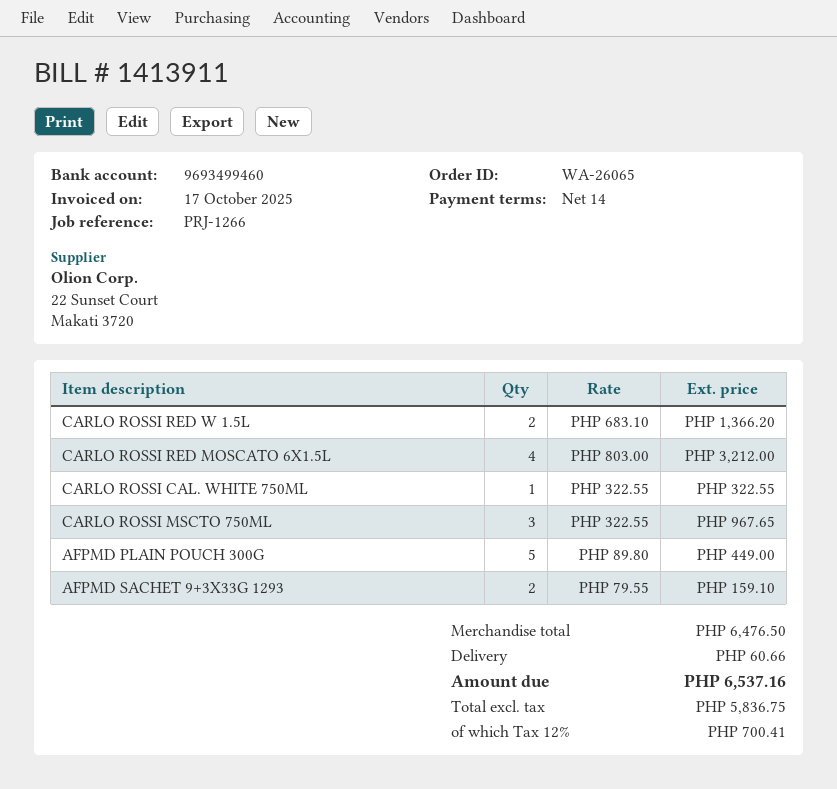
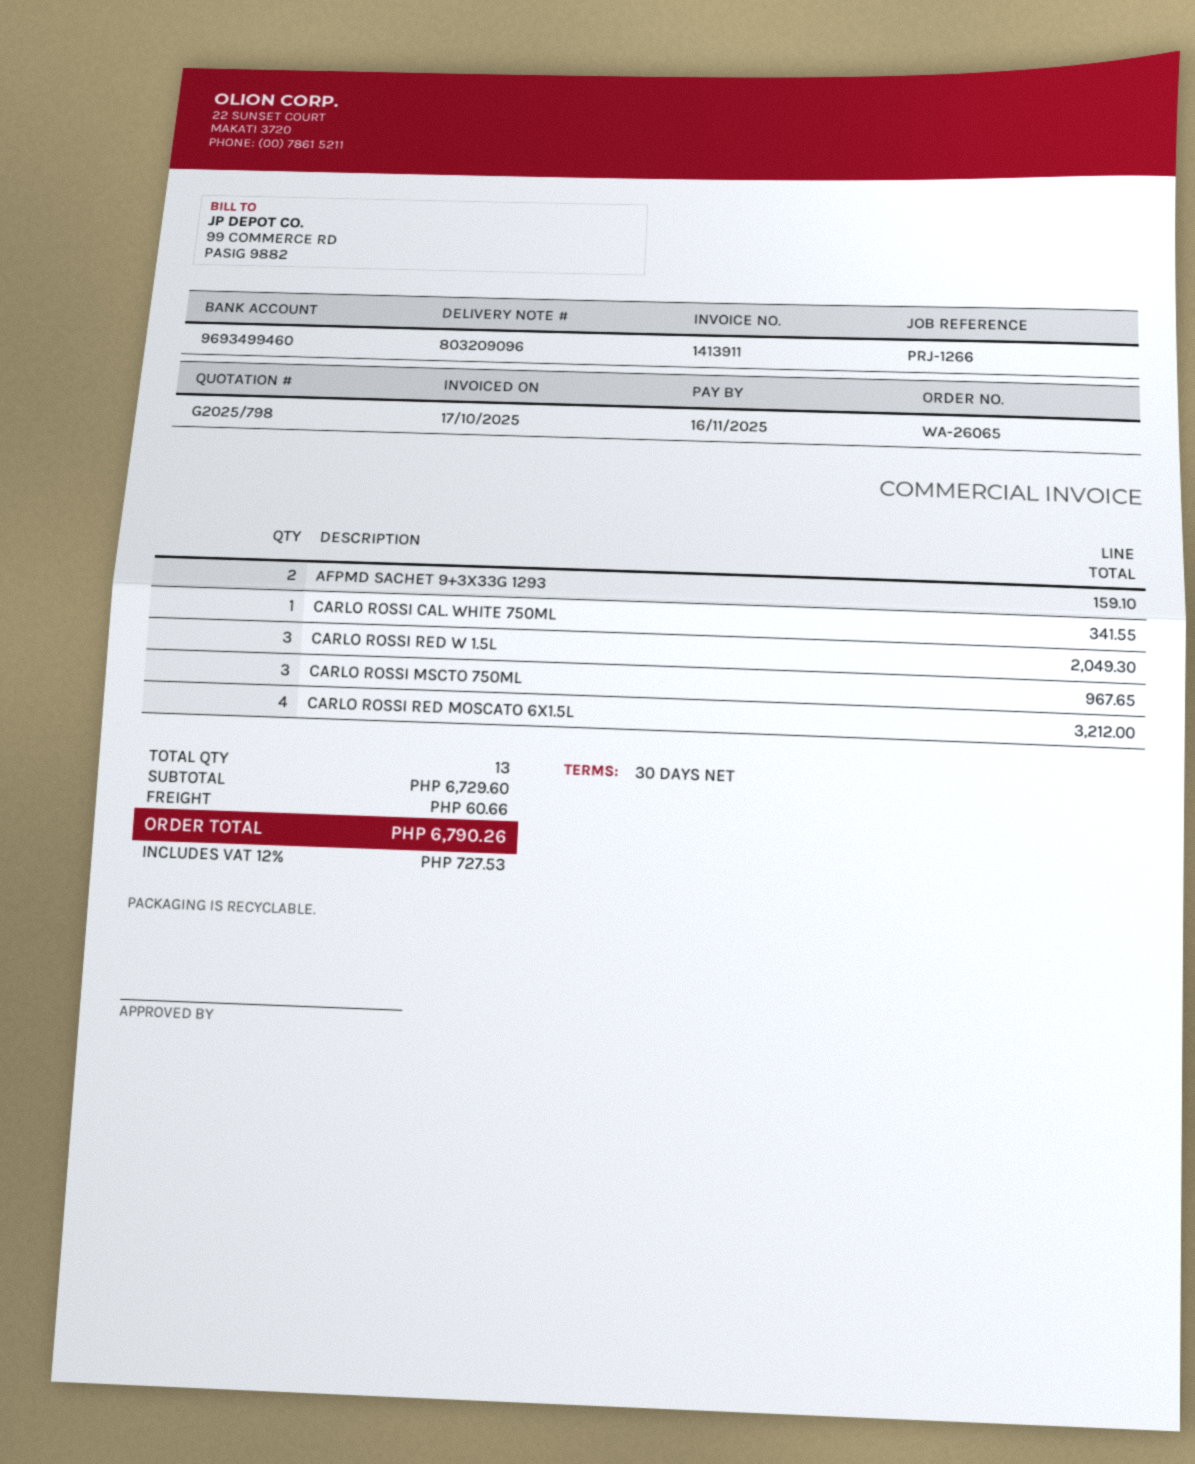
payment terms: 14 days -> 30 days
CARLO ROSSI RED W 1.5L: 2 for 1366.20 -> 3 for 2049.30
CARLO ROSSI CAL. WHITE 750ML: 1 for 322.55 -> 1 for 341.55
AFPMD PLAIN POUCH 300G: 5 for 449.00 -> none
subtotal: 6476.50 -> 6729.60
tax: 12% = 700.41 -> 12% = 727.53
total: 6537.16 -> 6790.26

